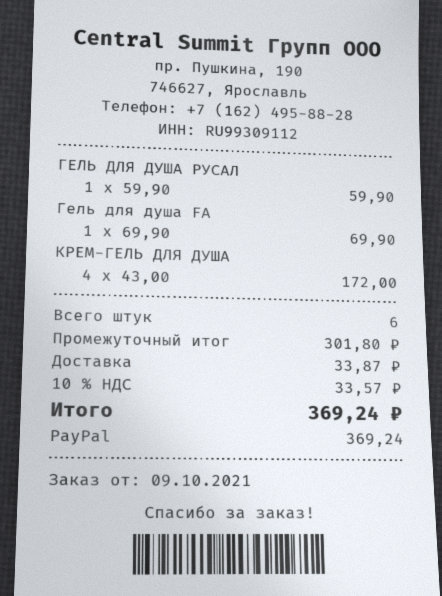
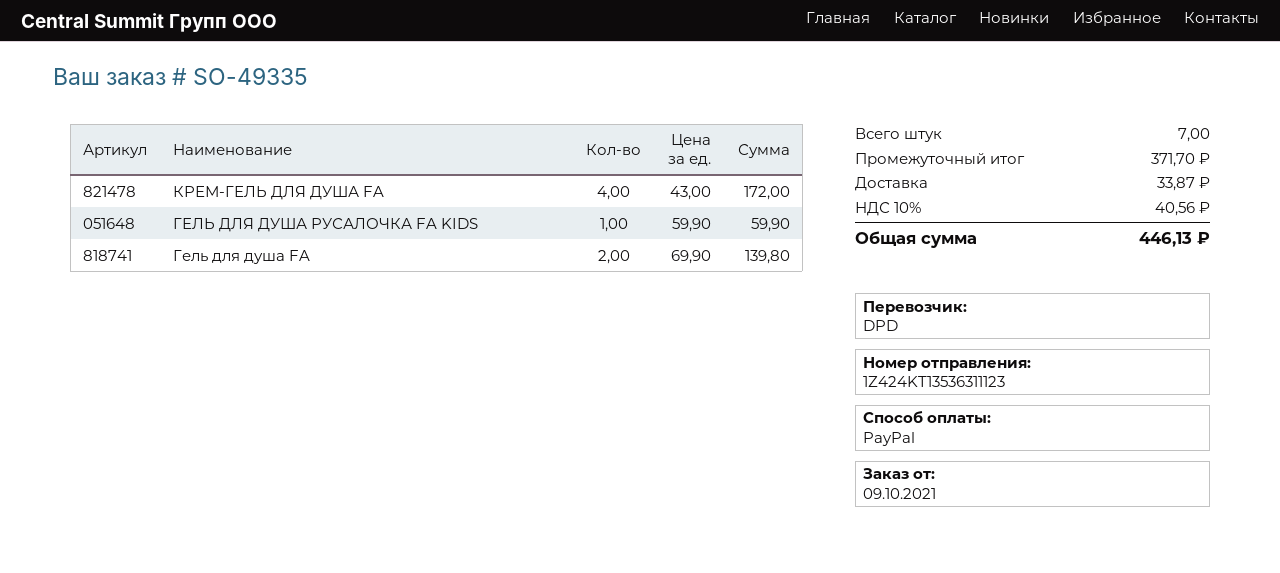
Гель для душа FA: 1 x 69.90 = 69.90 -> 2 x 69.90 = 139.80
total quantity: 6 -> 7
subtotal: 301.80 -> 371.70
tax: 10% = 33.57 -> 10% = 40.56
total: 369.24 -> 446.13

